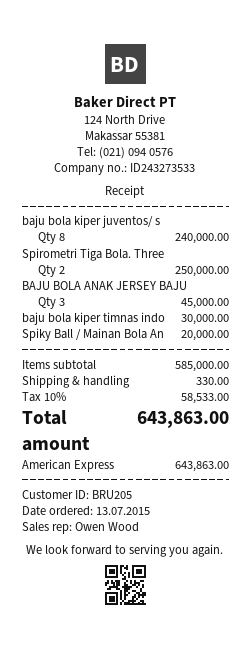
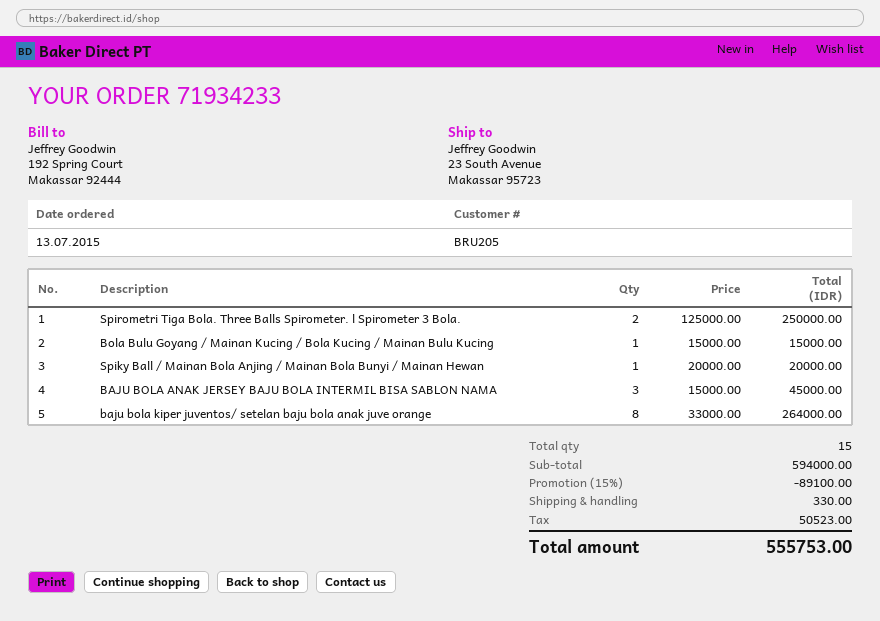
baju bola kiper juventos/ s: 8 for 240000.00 -> 8 for 264000.00
baju bola kiper timnas indo: 1 for 30000.00 -> none
Bola Bulu Goyang / Mainan Kucing / Bola Kucing / Mainan Bulu Kucing: none -> 1 for 15000.00
subtotal: 585000.00 -> 594000.00
discount: none -> 15% = 89100.00
tax: 58533.00 -> 50523.00
total: 643863.00 -> 555753.00

